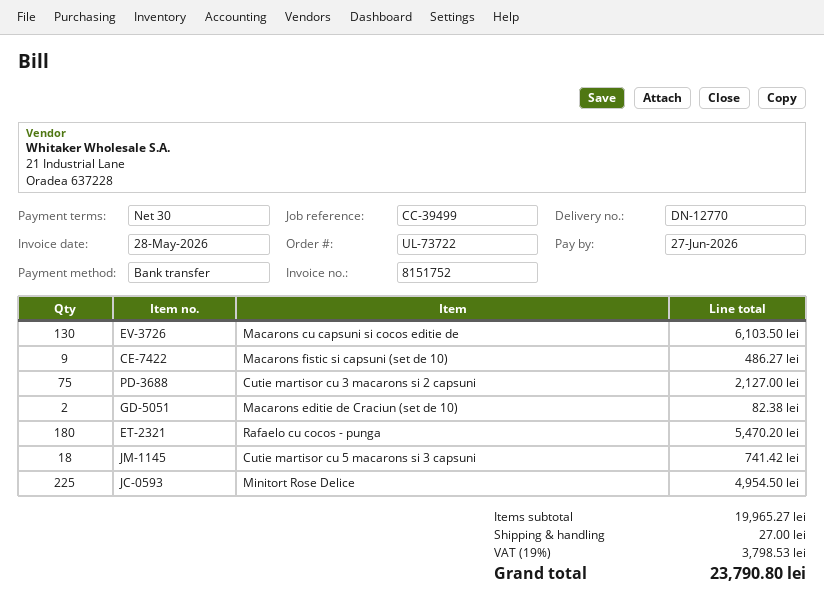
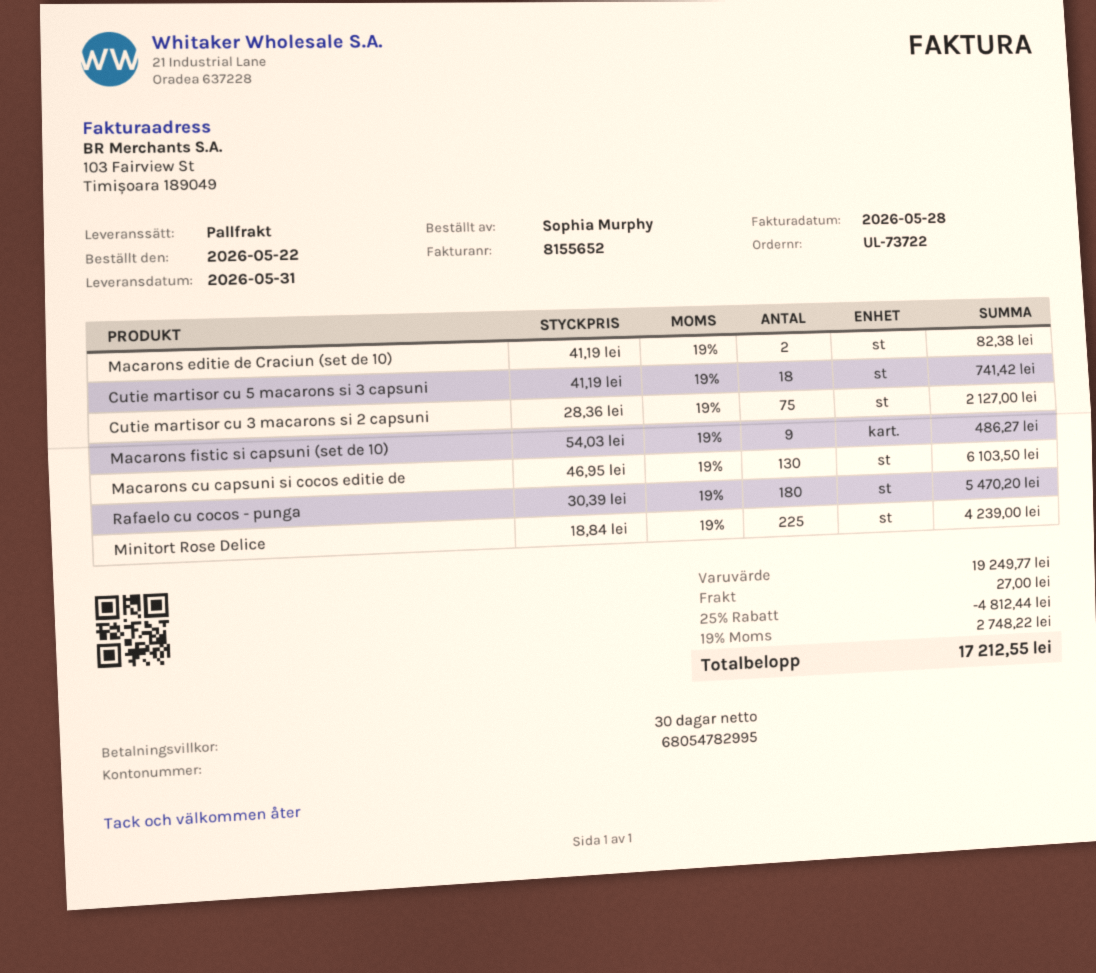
invoice number: 8151752 -> 8155652
Minitort Rose Delice: 225 for 4954.50 -> 225 for 4239.00
subtotal: 19965.27 -> 19249.77
discount: none -> 25% = 4812.44
tax: 19% = 3798.53 -> 19% = 2748.22
total: 23790.80 -> 17212.55

